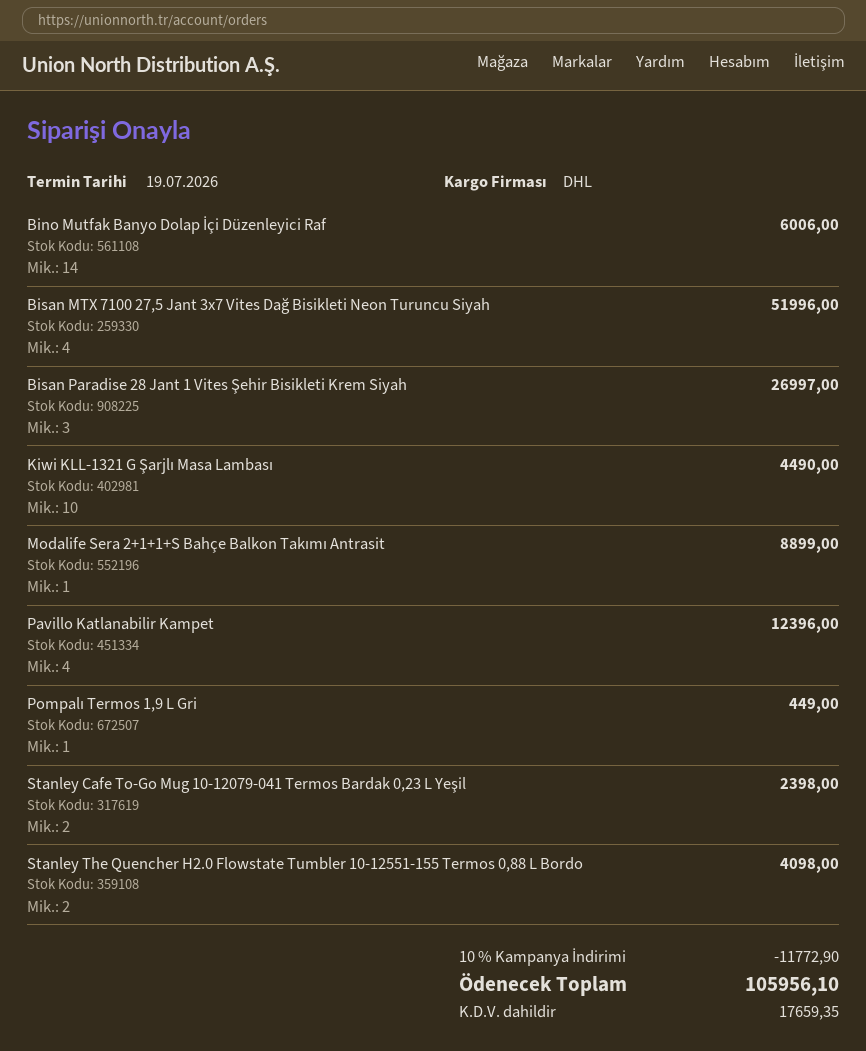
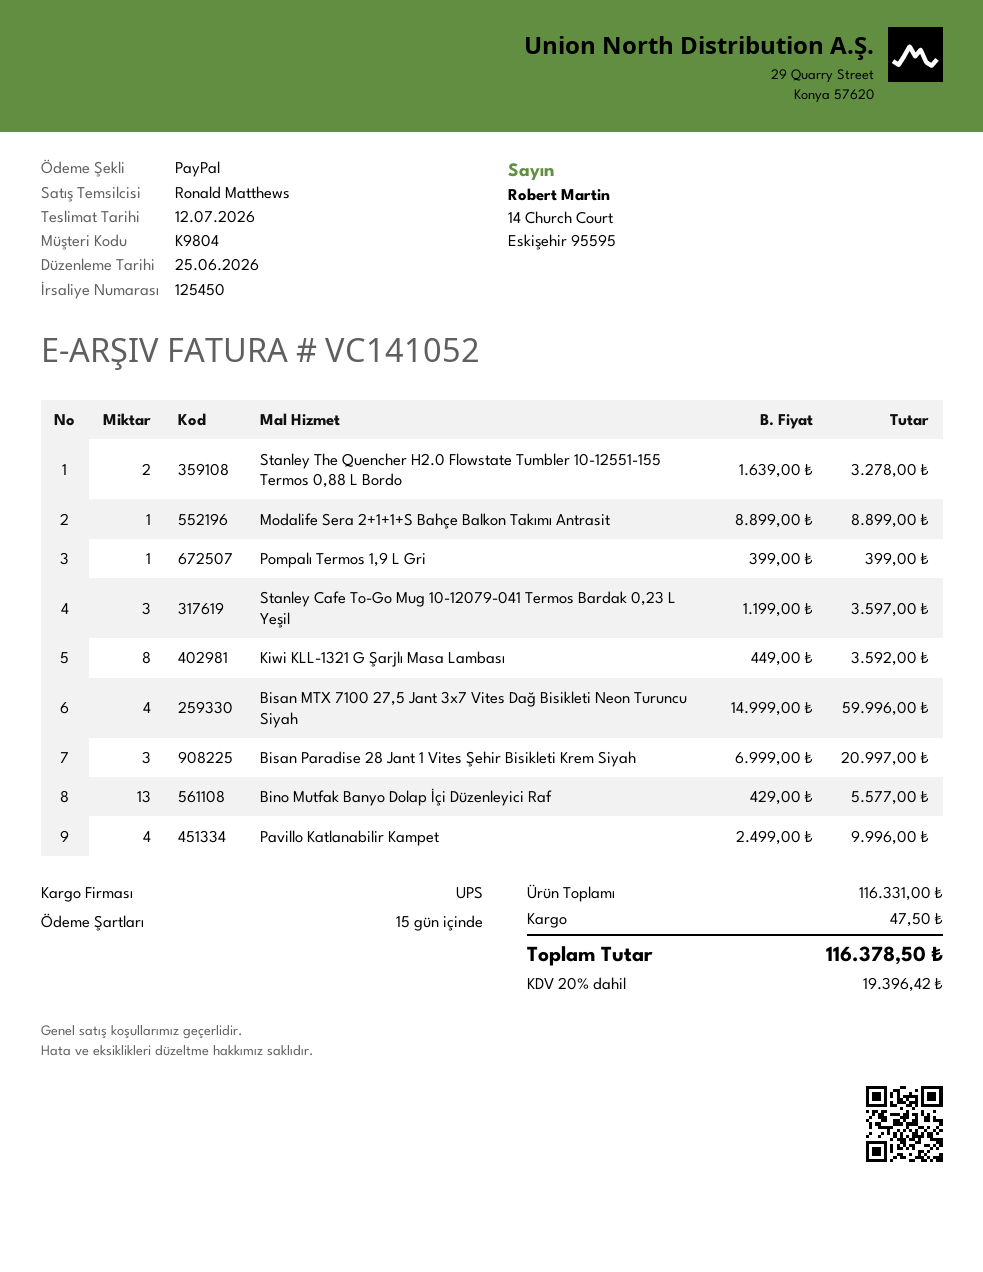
delivery date: 2026-07-19 -> 2026-07-12
shipping method: DHL -> UPS
Bino Mutfak Banyo Dolap İçi Düzenleyici Raf: 14 for 6006.00 -> 13 for 5577.00
Bisan MTX 7100 27,5 Jant 3x7 Vites Dağ Bisikleti Neon Turuncu Siyah: 4 for 51996.00 -> 4 for 59996.00
Bisan Paradise 28 Jant 1 Vites Şehir Bisikleti Krem Siyah: 3 for 26997.00 -> 3 for 20997.00
Kiwi KLL-1321 G Şarjlı Masa Lambası: 10 for 4490.00 -> 8 for 3592.00
Pavillo Katlanabilir Kampet: 4 for 12396.00 -> 4 for 9996.00
Pompalı Termos 1,9 L Gri: 1 for 449.00 -> 1 for 399.00
Stanley Cafe To-Go Mug 10-12079-041 Termos Bardak 0,23 L Yeşil: 2 for 2398.00 -> 3 for 3597.00
Stanley The Quencher H2.0 Flowstate Tumbler 10-12551-155 Termos 0,88 L Bordo: 2 for 4098.00 -> 2 for 3278.00
discount: 10% = 11772.90 -> none
shipping: none -> 47.50
tax: 17659.35 -> 19396.42
total: 105956.10 -> 116378.50

